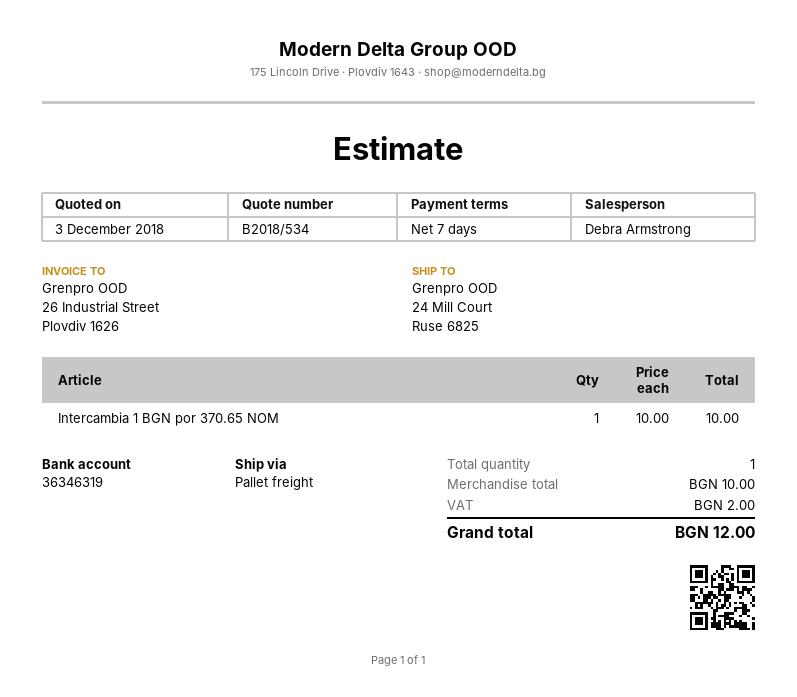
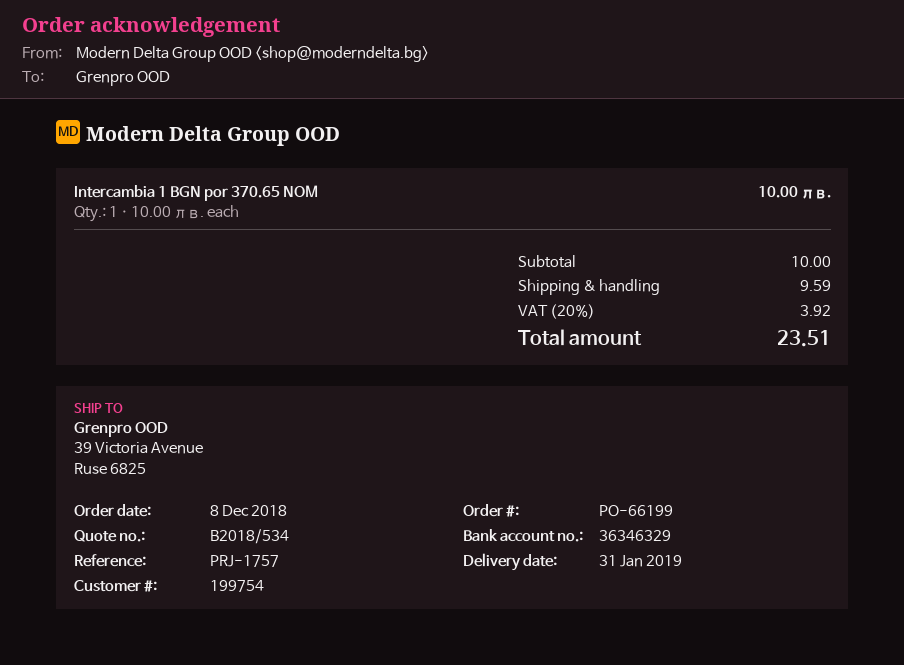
bank account: 36346319 -> 36346329
ship to: 24 Mill Court, Ruse 6825 -> 39 Victoria Avenue, Ruse 6825
shipping: none -> 9.59
tax: 2.00 -> 3.92
total: 12.00 -> 23.51

